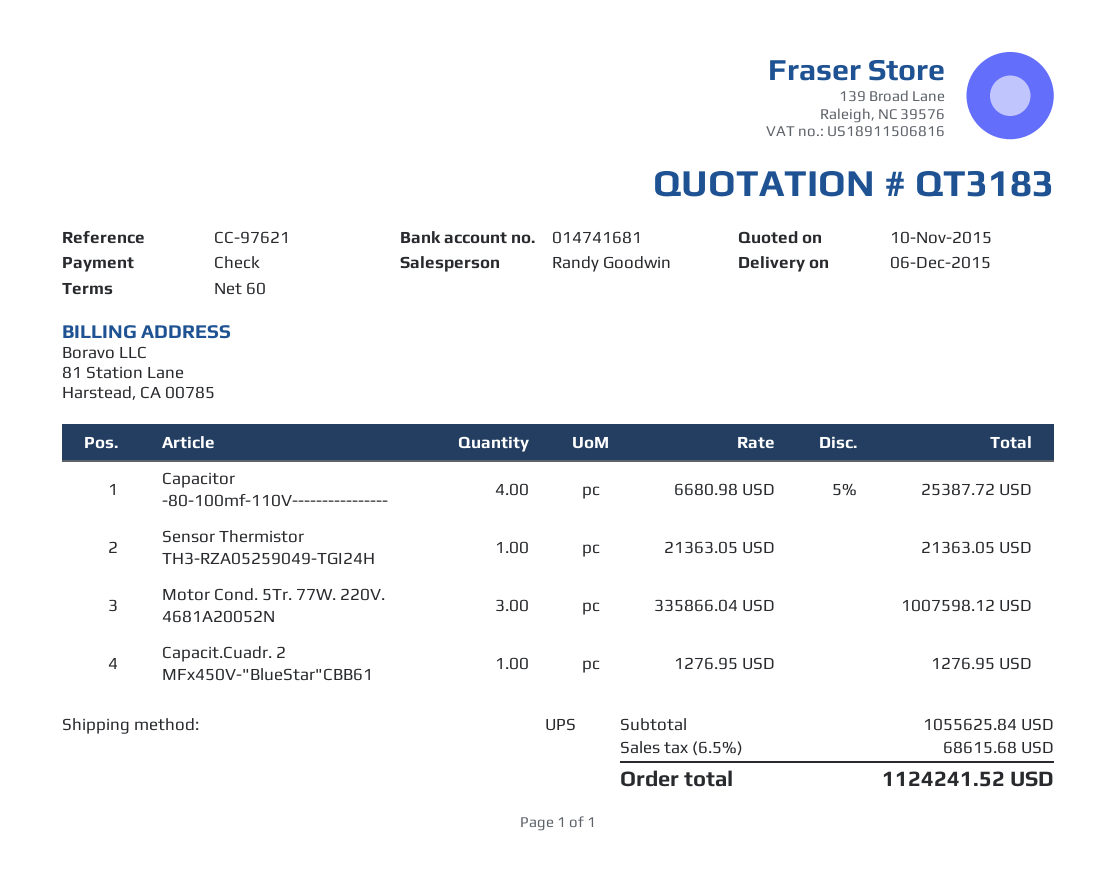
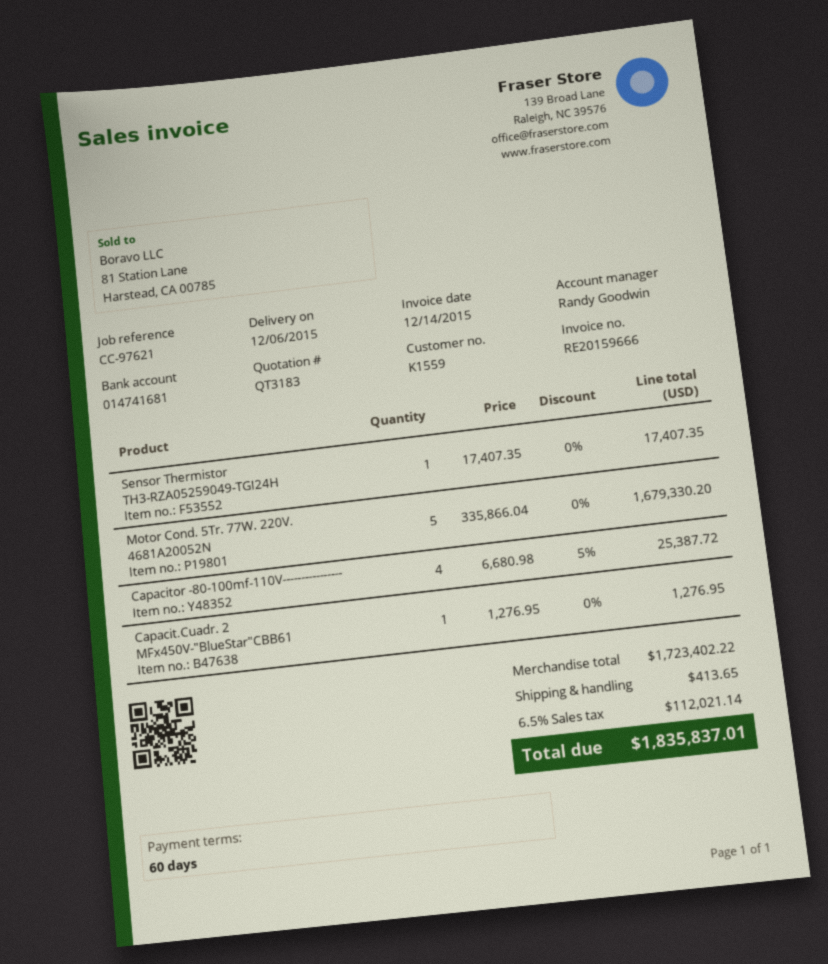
Sensor Thermistor TH3-RZA05259049-TGI24H: 1 x 21363.05 = 21363.05 -> 1 x 17407.35 = 17407.35
Motor Cond. 5Tr. 77W. 220V. 4681A20052N: 3 x 335866.04 = 1007598.12 -> 5 x 335866.04 = 1679330.20
subtotal: 1055625.84 -> 1723402.22
shipping: none -> 413.65
tax: 6.5% = 68615.68 -> 6.5% = 112021.14
total: 1124241.52 -> 1835837.01

